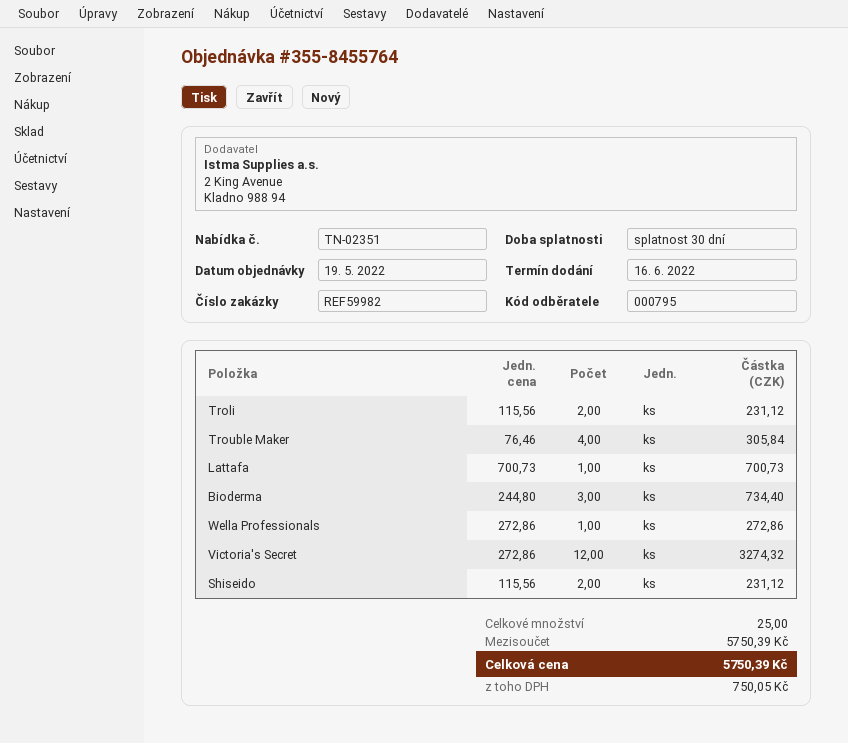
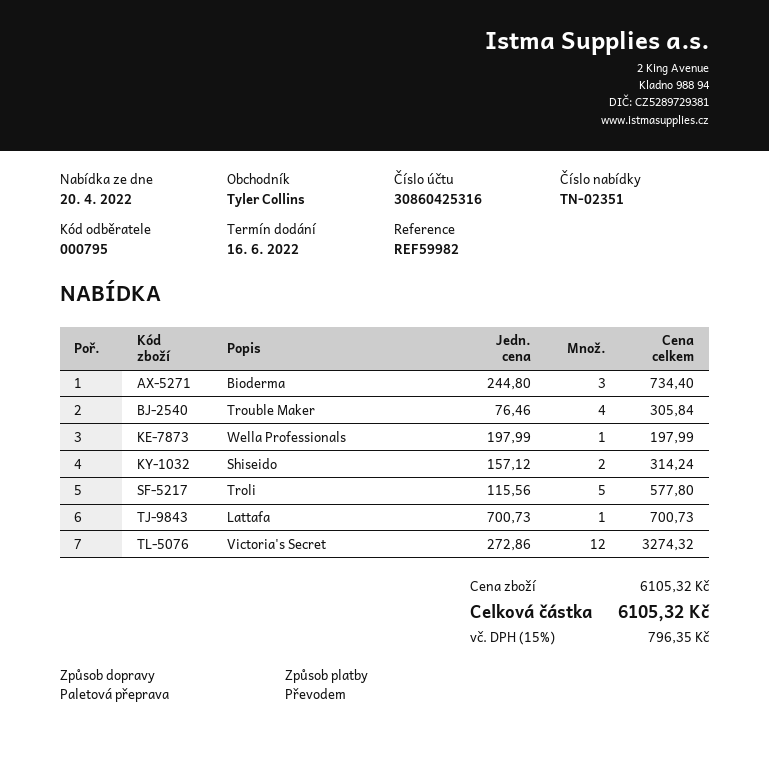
Troli: 2 x 115.56 = 231.12 -> 5 x 115.56 = 577.80
Wella Professionals: 1 x 272.86 = 272.86 -> 1 x 197.99 = 197.99
Shiseido: 2 x 115.56 = 231.12 -> 2 x 157.12 = 314.24
subtotal: 5750.39 -> 6105.32
tax: 750.05 -> 796.35
total: 5750.39 -> 6105.32

